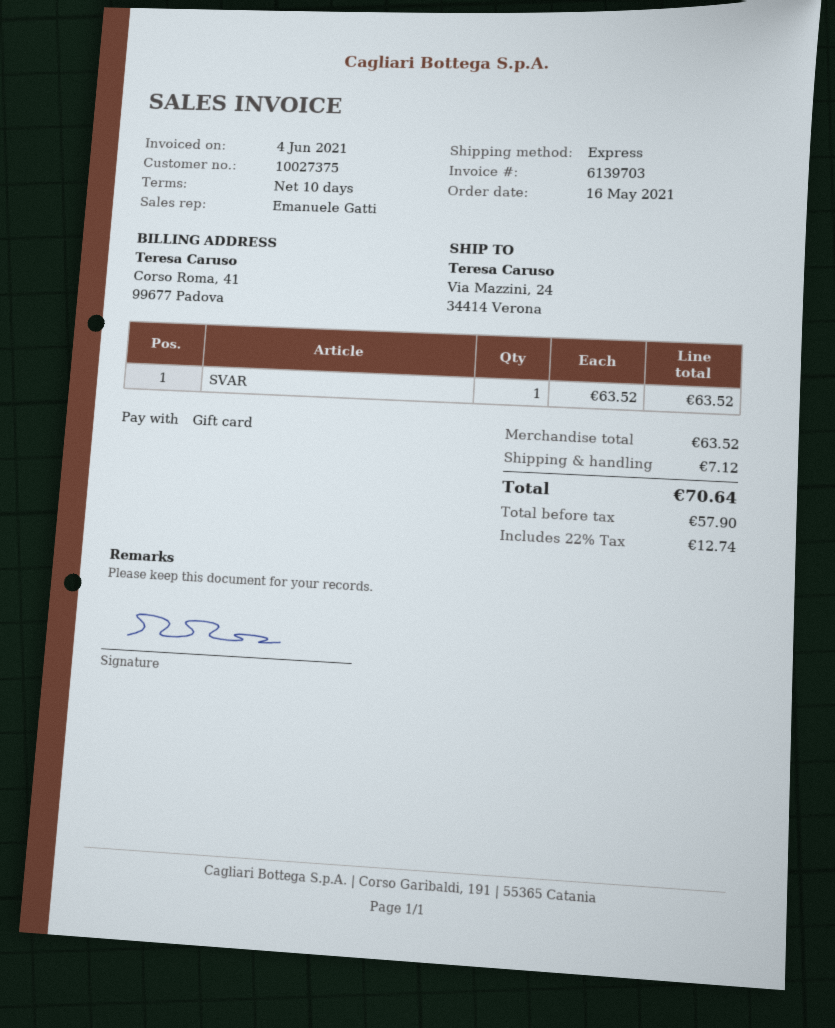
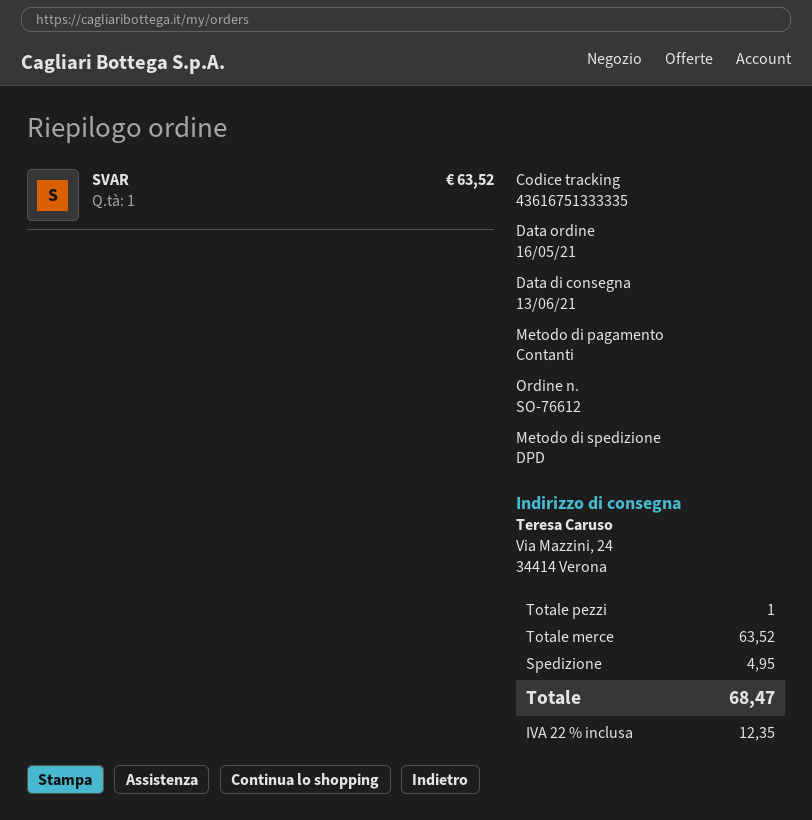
payment method: gift card -> cash
shipping method: express -> DPD
shipping: 7.12 -> 4.95
tax: 22% = 12.74 -> 22% = 12.35
total: 70.64 -> 68.47

